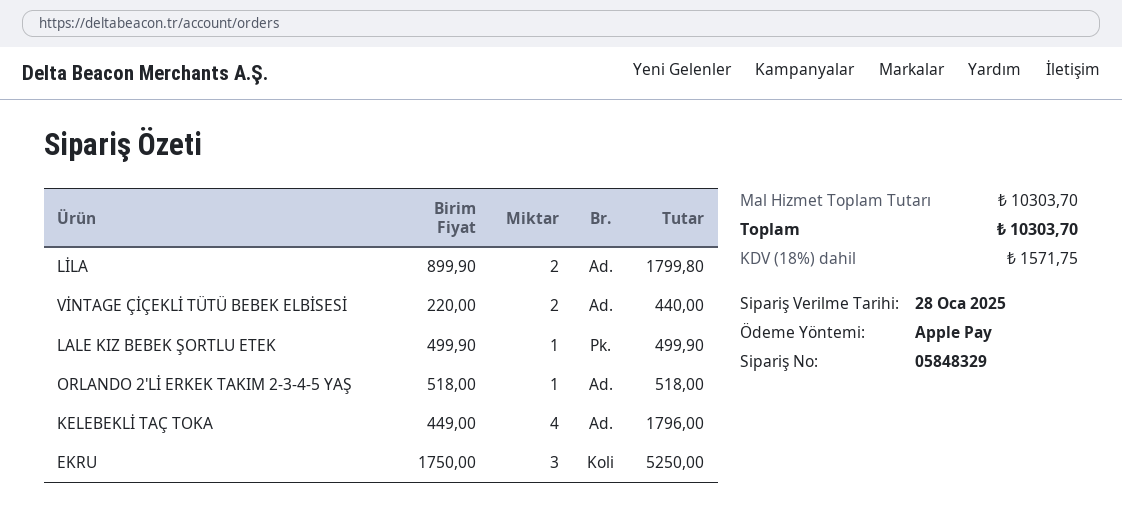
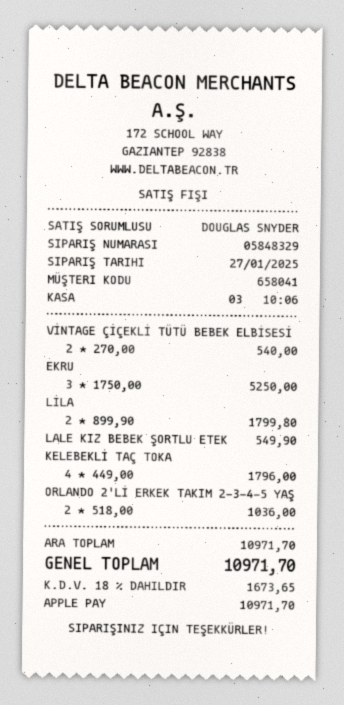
order date: 2025-01-28 -> 2025-01-27
VİNTAGE ÇİÇEKLİ TÜTÜ BEBEK ELBİSESİ: 2 x 220.00 = 440.00 -> 2 x 270.00 = 540.00
LALE KIZ BEBEK ŞORTLU ETEK: 1 x 499.90 = 499.90 -> 1 x 549.90 = 549.90
ORLANDO 2'Lİ ERKEK TAKIM 2-3-4-5 YAŞ: 1 x 518.00 = 518.00 -> 2 x 518.00 = 1036.00
subtotal: 10303.70 -> 10971.70
tax: 18% = 1571.75 -> 18% = 1673.65
total: 10303.70 -> 10971.70

